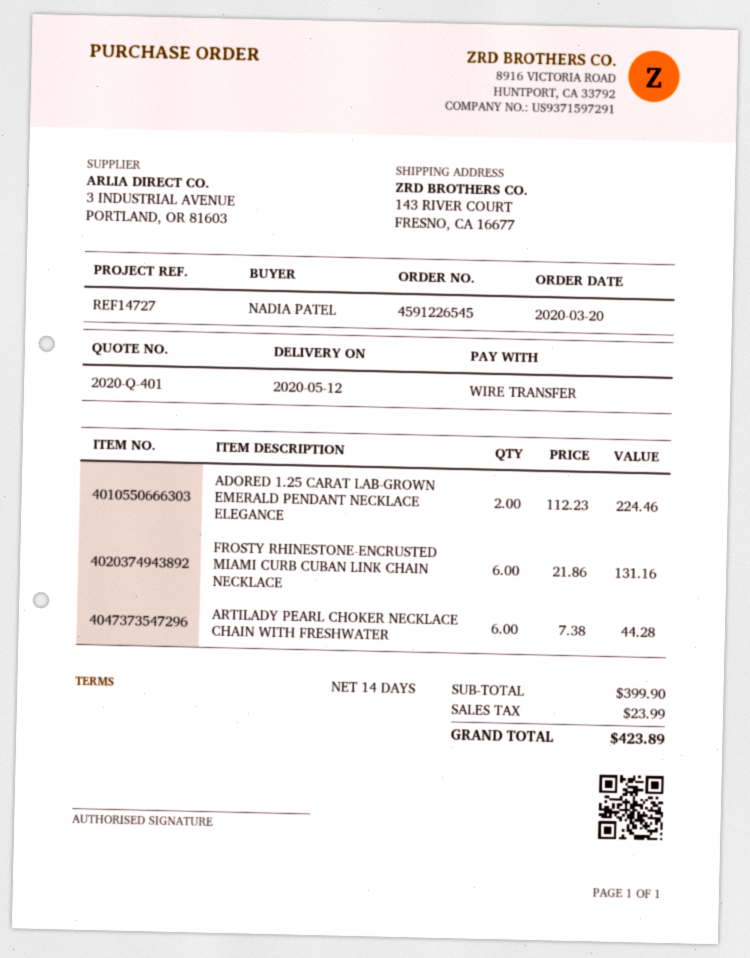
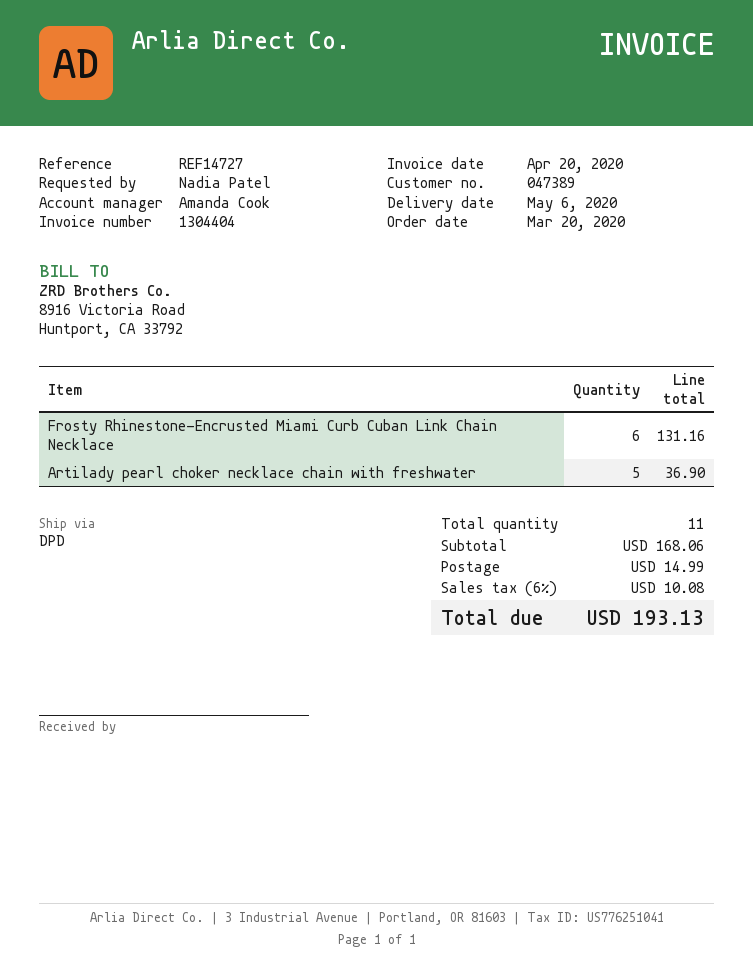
delivery date: 2020-05-12 -> 2020-05-06
ADORED 1.25 CARAT LAB-GROWN EMERALD PENDANT NECKLACE ELEGANCE: 2 for 224.46 -> none
ARTILADY PEARL CHOKER NECKLACE CHAIN WITH FRESHWATER: 6 for 44.28 -> 5 for 36.90
subtotal: 399.90 -> 168.06
shipping: none -> 14.99
tax: 23.99 -> 10.08
total: 423.89 -> 193.13

